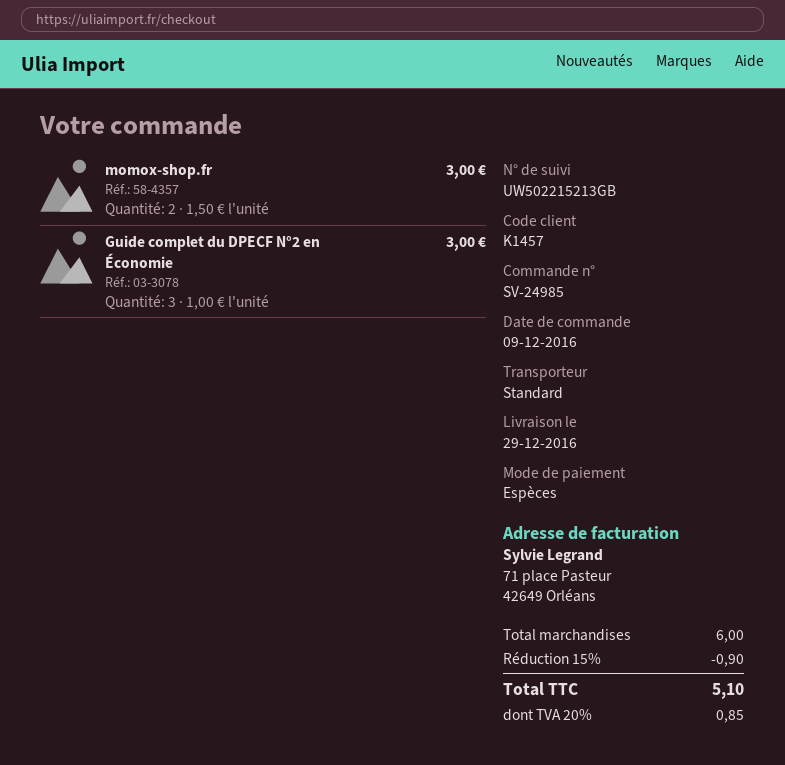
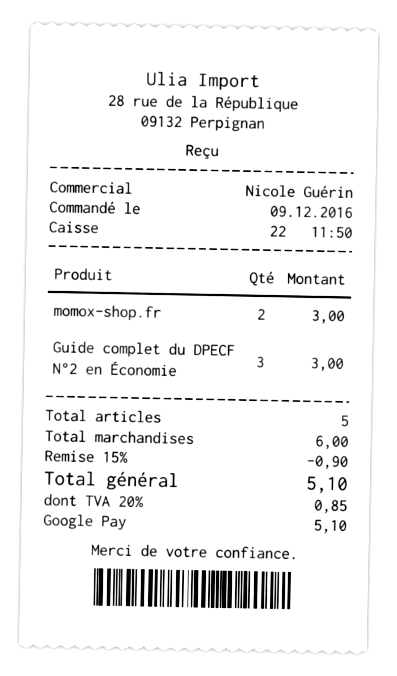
payment method: cash -> Google Pay

